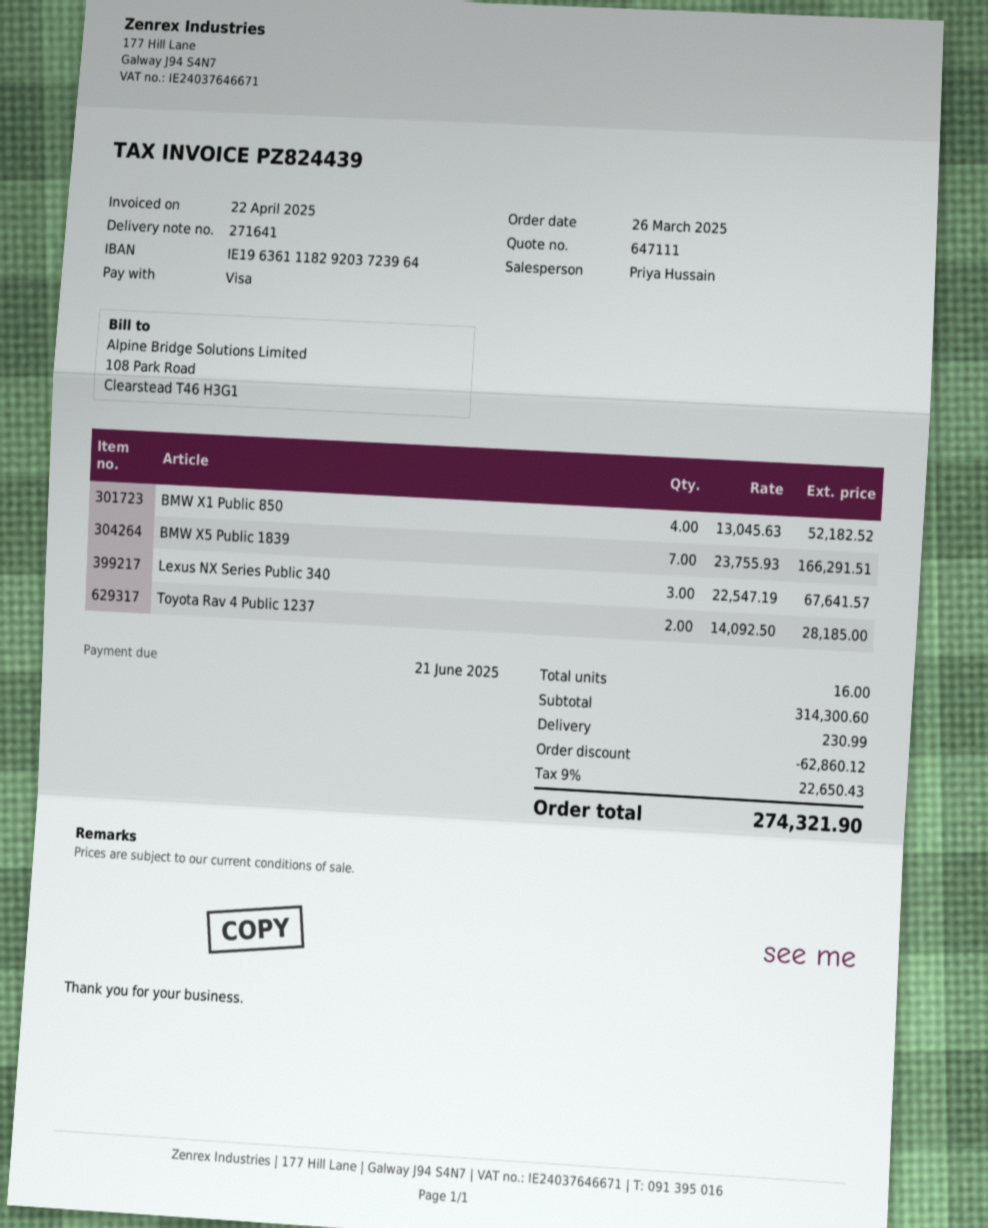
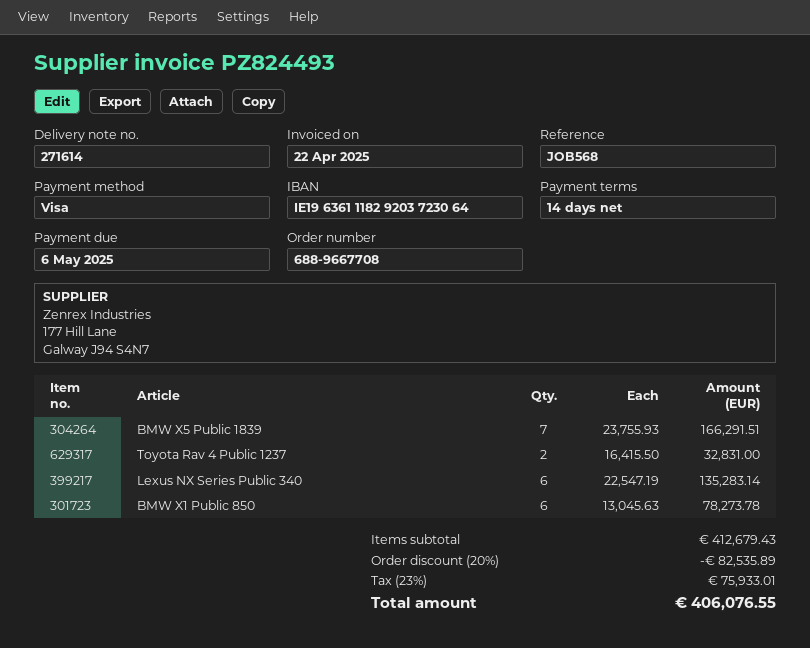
delivery note number: 271641 -> 271614
invoice number: PZ824439 -> PZ824493
due date: 2025-06-21 -> 2025-05-06
bank account: IE19636111829203723964 -> IE19636111829203723064
BMW X1 Public 850: 4 x 13045.63 = 52182.52 -> 6 x 13045.63 = 78273.78
Lexus NX Series Public 340: 3 x 22547.19 = 67641.57 -> 6 x 22547.19 = 135283.14
Toyota Rav 4 Public 1237: 2 x 14092.50 = 28185.00 -> 2 x 16415.50 = 32831.00
subtotal: 314300.60 -> 412679.43
discount: 62860.12 -> 82535.89
shipping: 230.99 -> none
tax: 9% = 22650.43 -> 23% = 75933.01
total: 274321.90 -> 406076.55

